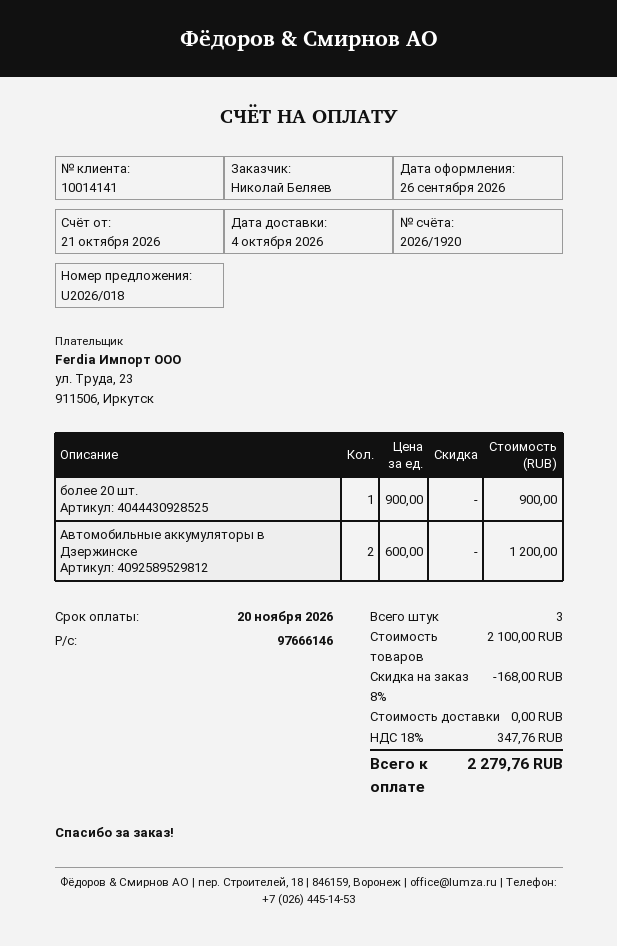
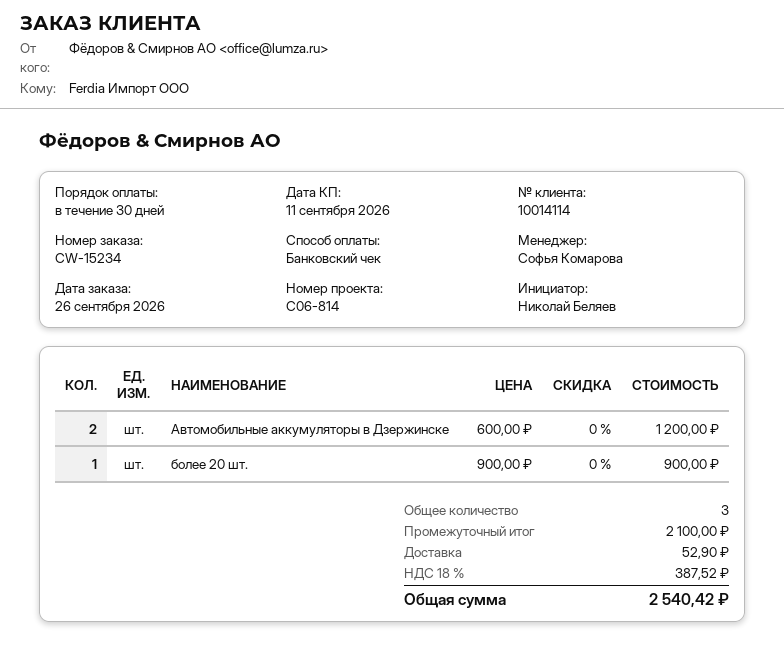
customer number: 10014141 -> 10014114
discount: 8% = 168.00 -> none
shipping: 0.00 -> 52.90
tax: 18% = 347.76 -> 18% = 387.52
total: 2279.76 -> 2540.42

